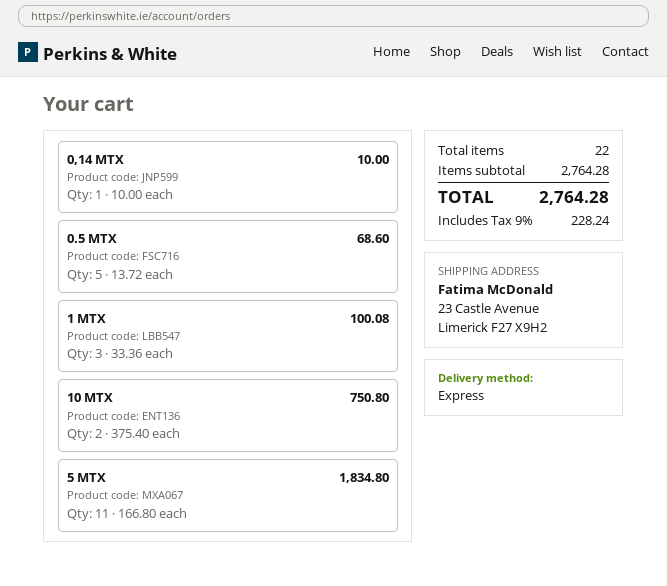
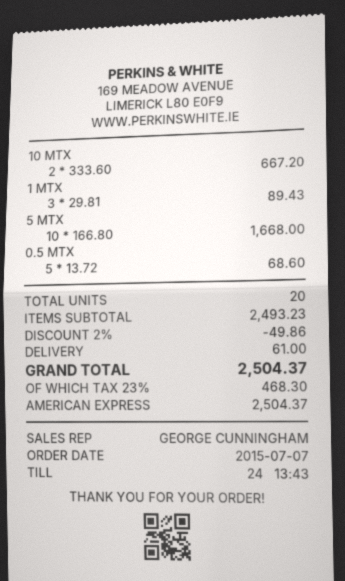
0,14 MTX: 1 x 10.00 = 10.00 -> none
1 MTX: 3 x 33.36 = 100.08 -> 3 x 29.81 = 89.43
10 MTX: 2 x 375.40 = 750.80 -> 2 x 333.60 = 667.20
5 MTX: 11 x 166.80 = 1834.80 -> 10 x 166.80 = 1668.00
total quantity: 22 -> 20
subtotal: 2764.28 -> 2493.23
discount: none -> 2% = 49.86
shipping: none -> 61.00
tax: 9% = 228.24 -> 23% = 468.30
total: 2764.28 -> 2504.37

